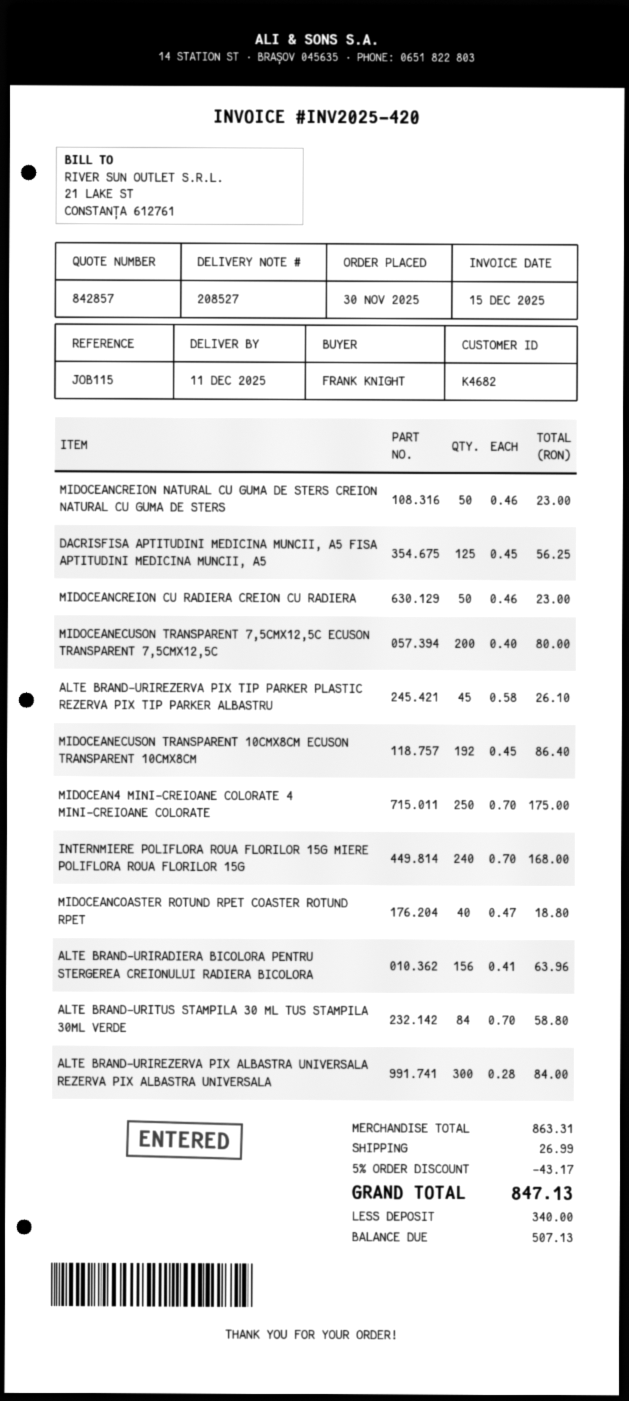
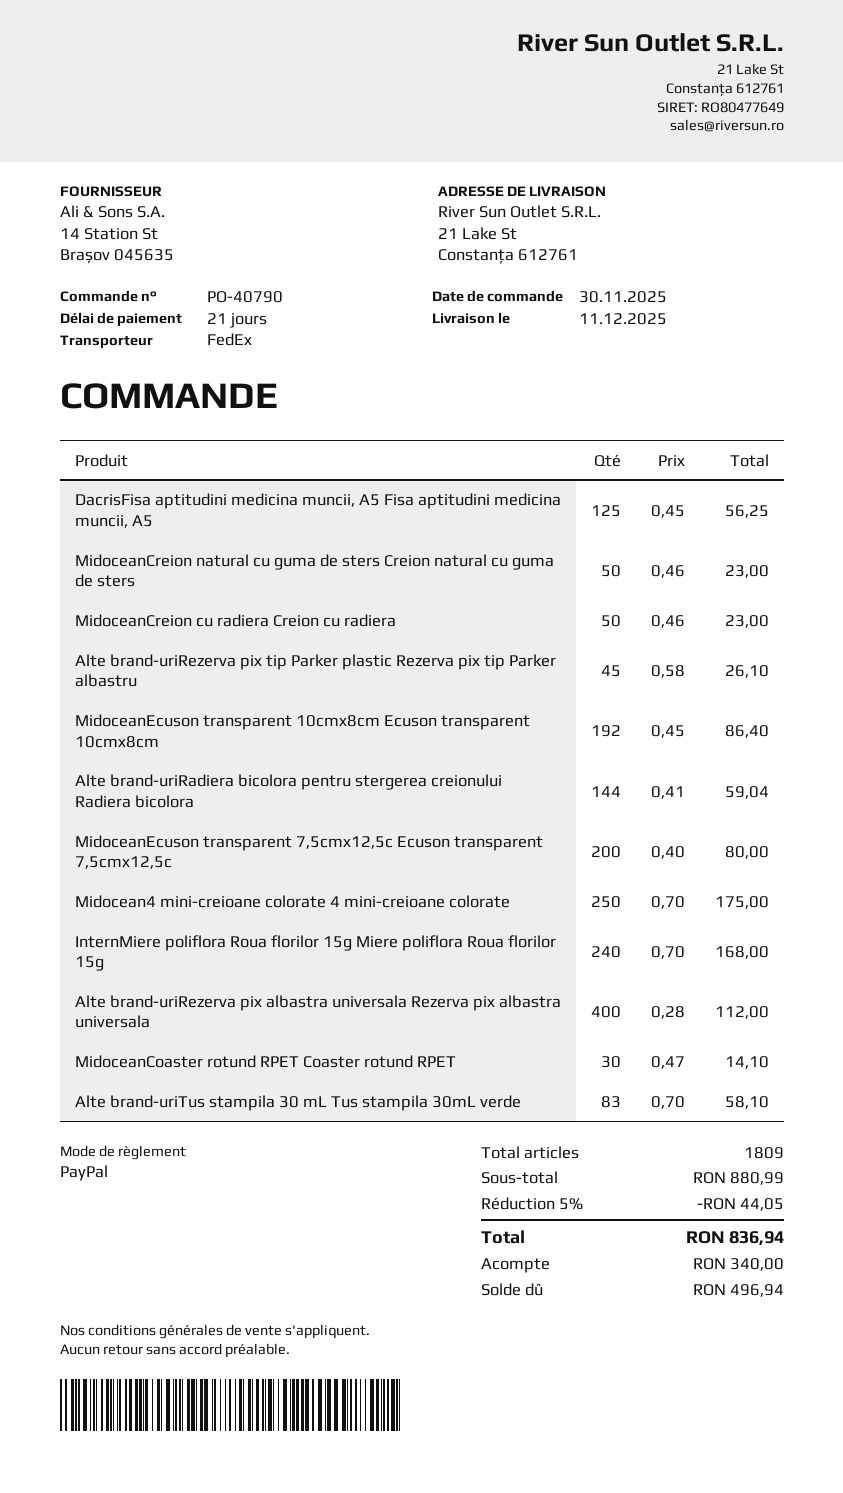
MIDOCEANCOASTER ROTUND RPET COASTER ROTUND RPET: 40 x 0.47 = 18.80 -> 30 x 0.47 = 14.10
ALTE BRAND-URIRADIERA BICOLORA PENTRU STERGEREA CREIONULUI RADIERA BICOLORA: 156 x 0.41 = 63.96 -> 144 x 0.41 = 59.04
ALTE BRAND-URITUS STAMPILA 30 ML TUS STAMPILA 30ML VERDE: 84 x 0.70 = 58.80 -> 83 x 0.70 = 58.10
ALTE BRAND-URIREZERVA PIX ALBASTRA UNIVERSALA REZERVA PIX ALBASTRA UNIVERSALA: 300 x 0.28 = 84.00 -> 400 x 0.28 = 112.00
subtotal: 863.31 -> 880.99
discount: 5% = 43.17 -> 5% = 44.05
shipping: 26.99 -> none
total: 847.13 -> 836.94
balance: 507.13 -> 496.94

